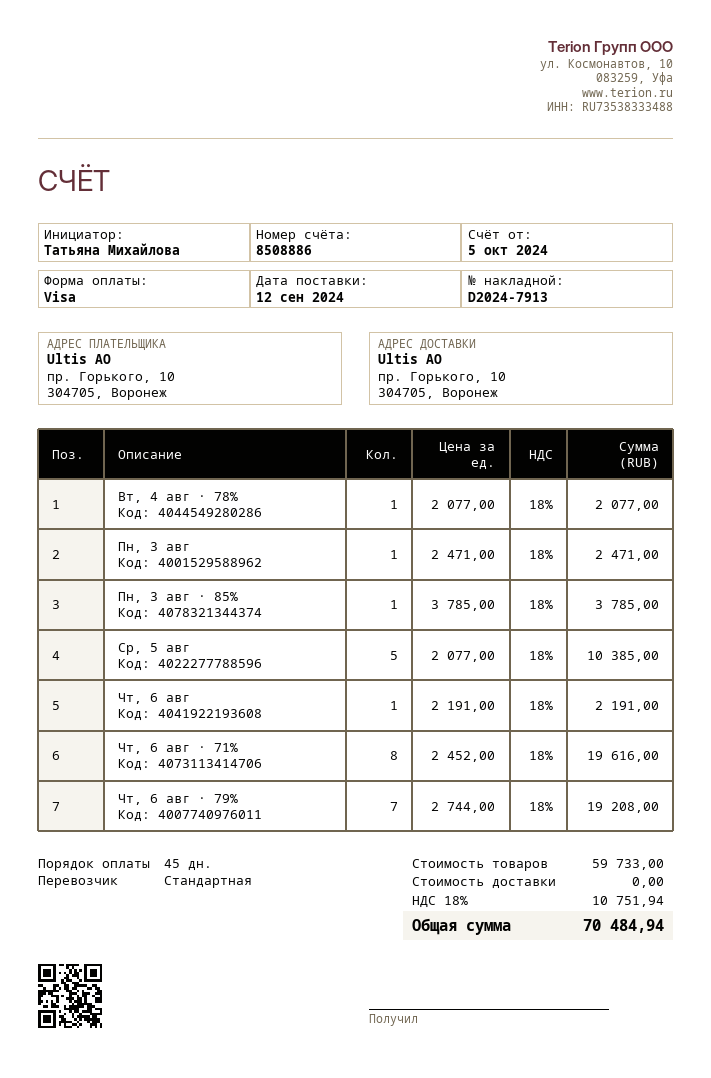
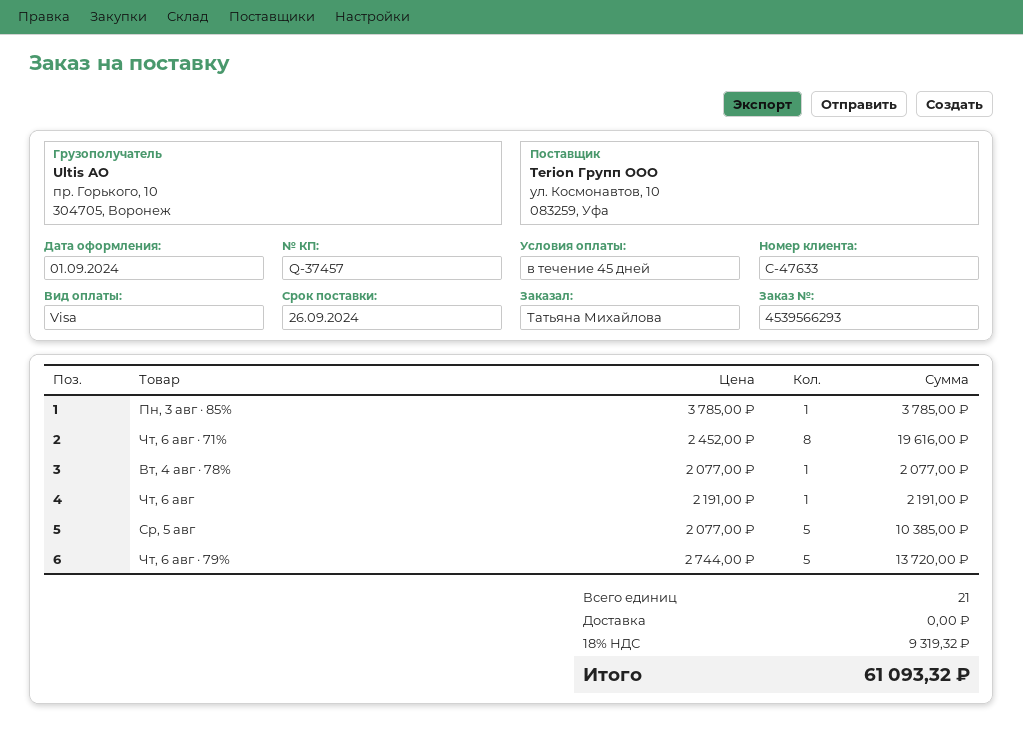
delivery date: 2024-09-12 -> 2024-09-26
Пн, 3 авг: 1 x 2471.00 = 2471.00 -> none
Чт, 6 авг · 79%: 7 x 2744.00 = 19208.00 -> 5 x 2744.00 = 13720.00
tax: 18% = 10751.94 -> 18% = 9319.32
total: 70484.94 -> 61093.32

